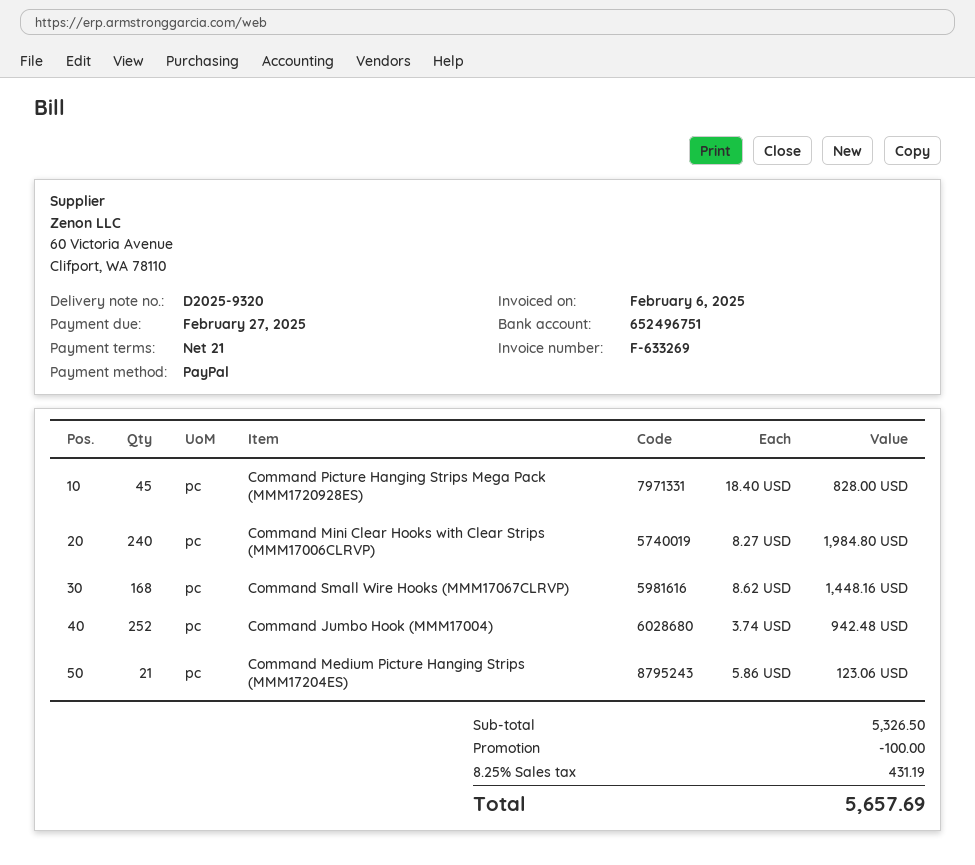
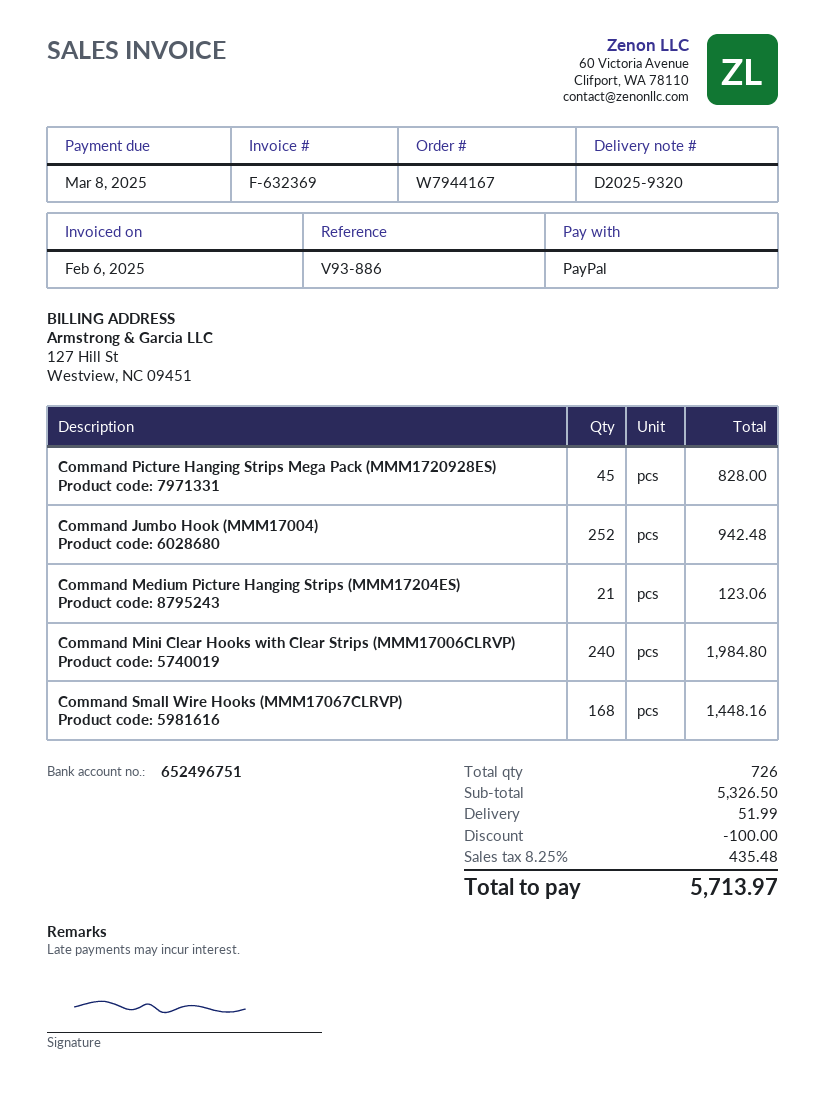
invoice number: F-633269 -> F-632369
due date: 2025-02-27 -> 2025-03-08
shipping: none -> 51.99
tax: 8.25% = 431.19 -> 8.25% = 435.48
total: 5657.69 -> 5713.97

